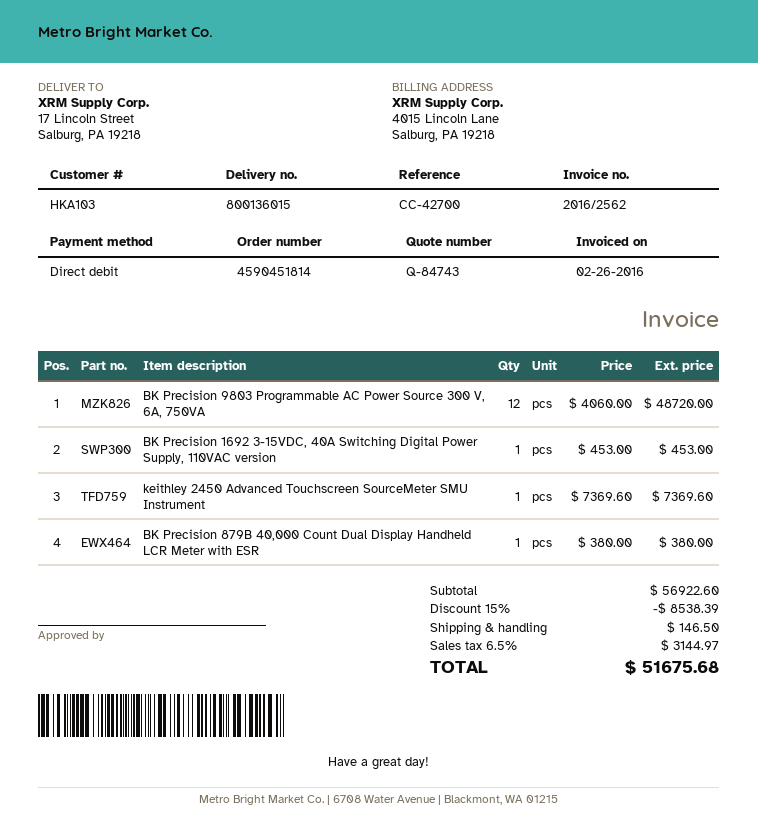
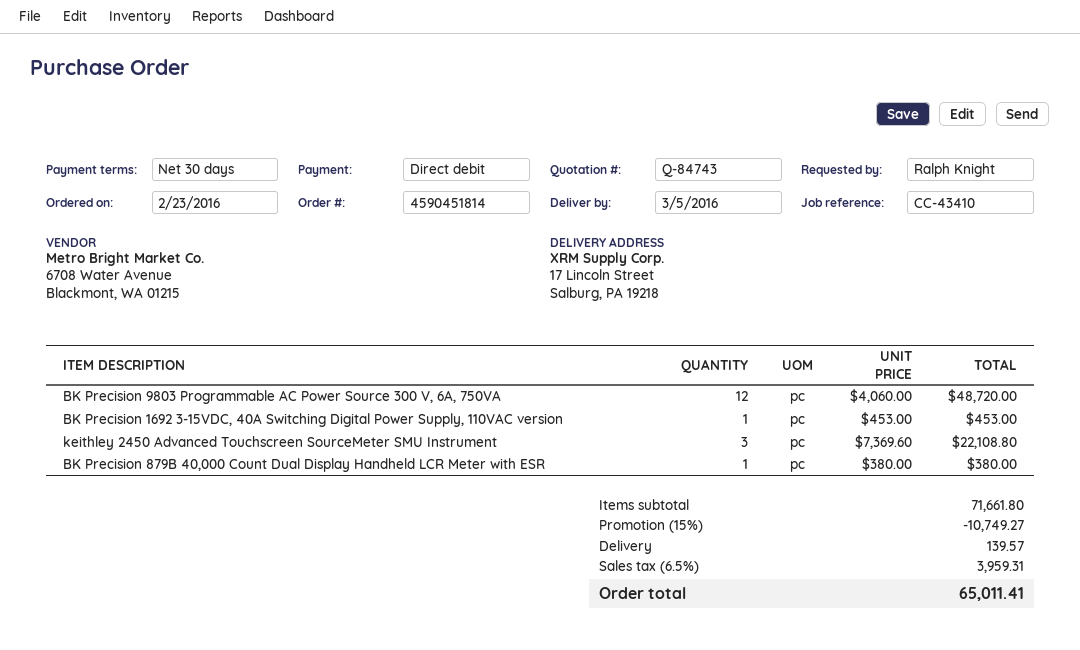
reference: CC-42700 -> CC-43410
keithley 2450 Advanced Touchscreen SourceMeter SMU Instrument: 1 x 7369.60 = 7369.60 -> 3 x 7369.60 = 22108.80
subtotal: 56922.60 -> 71661.80
discount: 15% = 8538.39 -> 15% = 10749.27
shipping: 146.50 -> 139.57
tax: 6.5% = 3144.97 -> 6.5% = 3959.31
total: 51675.68 -> 65011.41

